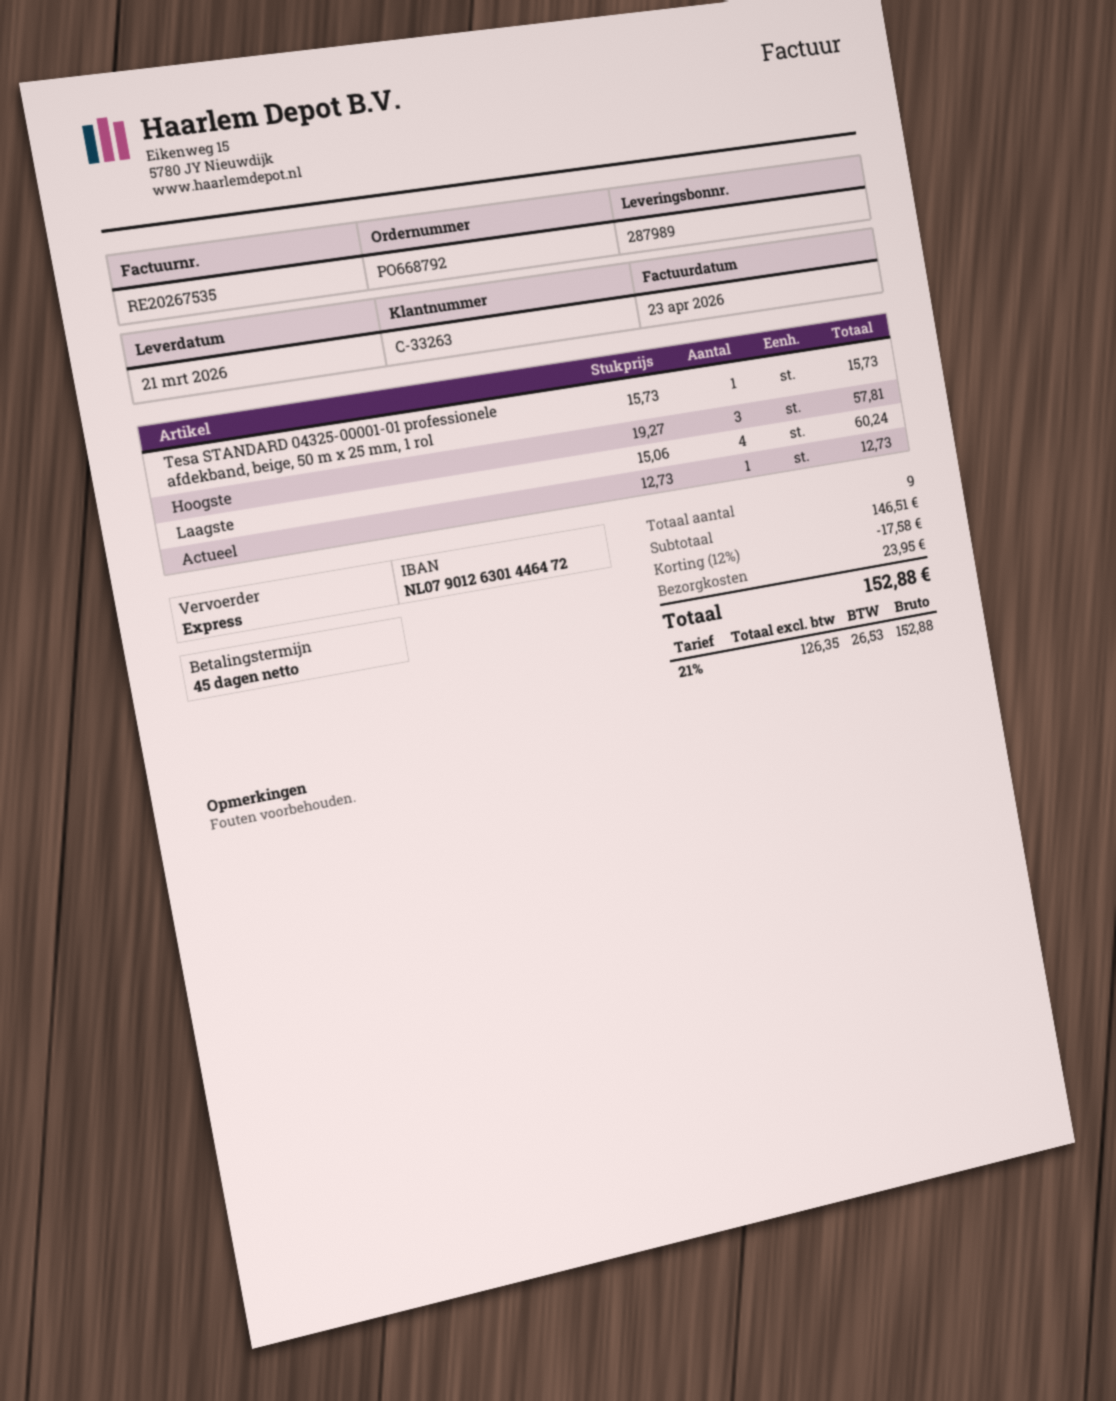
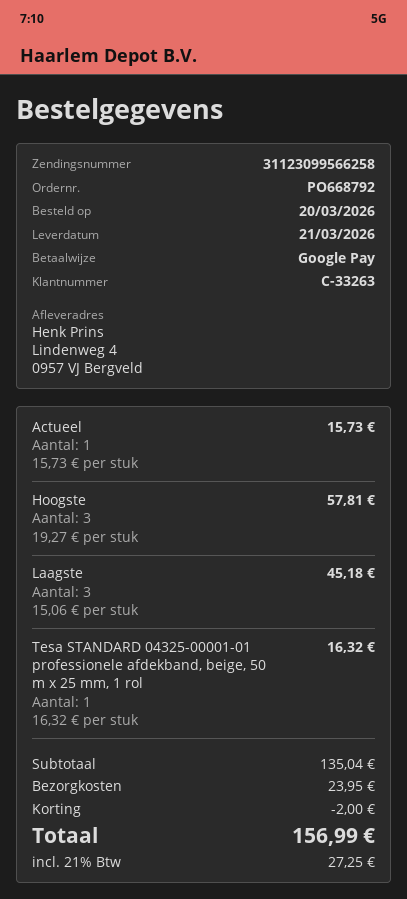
Tesa STANDARD 04325-00001-01 professionele afdekband, beige, 50 m x 25 mm, 1 rol: 1 x 15.73 = 15.73 -> 1 x 16.32 = 16.32
Laagste: 4 x 15.06 = 60.24 -> 3 x 15.06 = 45.18
Actueel: 1 x 12.73 = 12.73 -> 1 x 15.73 = 15.73
subtotal: 146.51 -> 135.04
discount: 17.58 -> 2.00
tax: 21% = 26.53 -> 21% = 27.25
total: 152.88 -> 156.99

